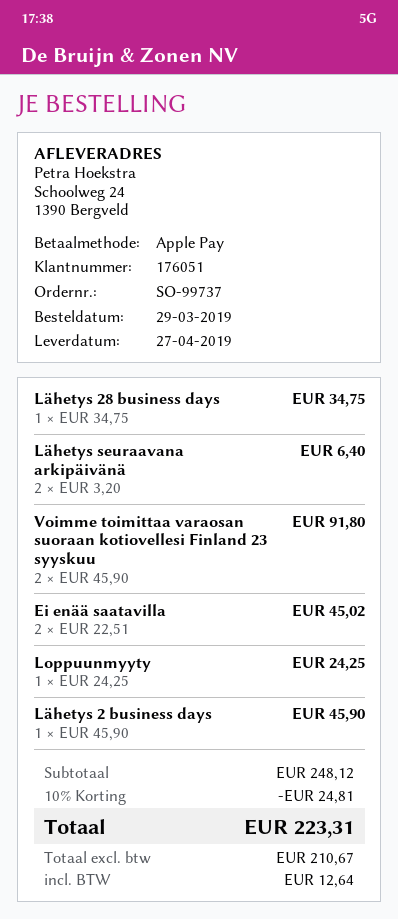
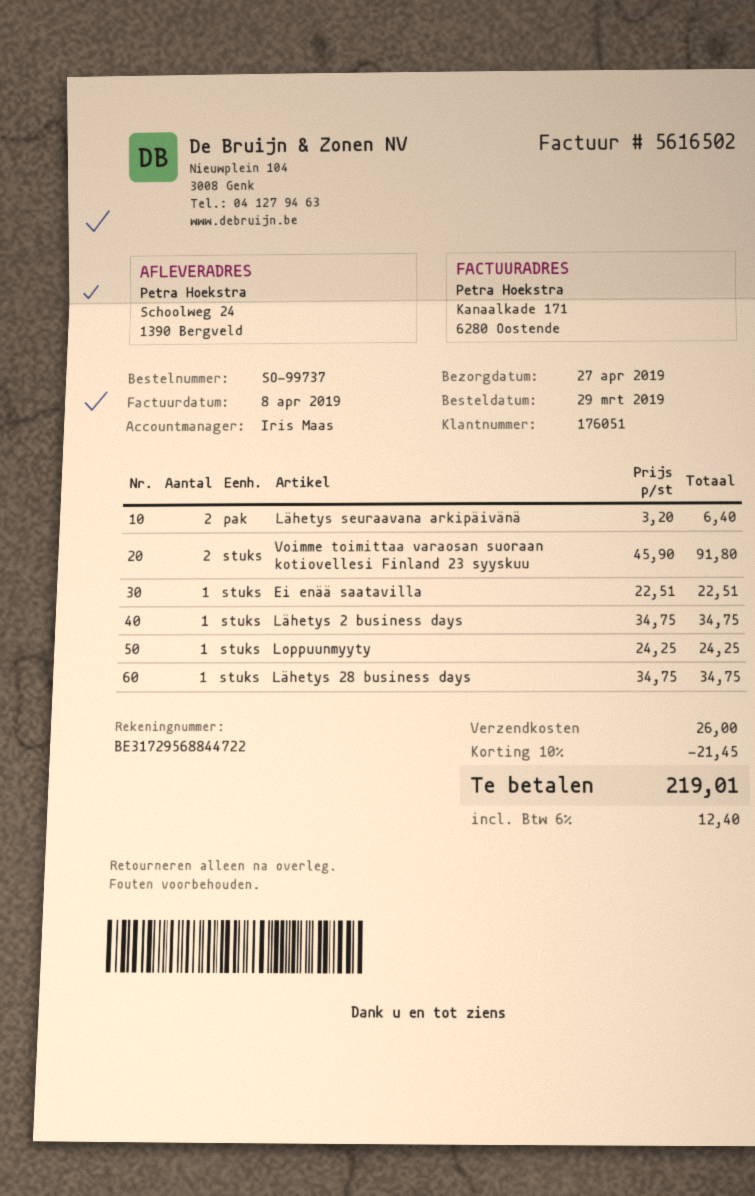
Ei enää saatavilla: 2 x 22.51 = 45.02 -> 1 x 22.51 = 22.51
Lähetys 2 business days: 1 x 45.90 = 45.90 -> 1 x 34.75 = 34.75
discount: 10% = 24.81 -> 10% = 21.45
shipping: none -> 26.00
tax: 12.64 -> 12.40
total: 223.31 -> 219.01

